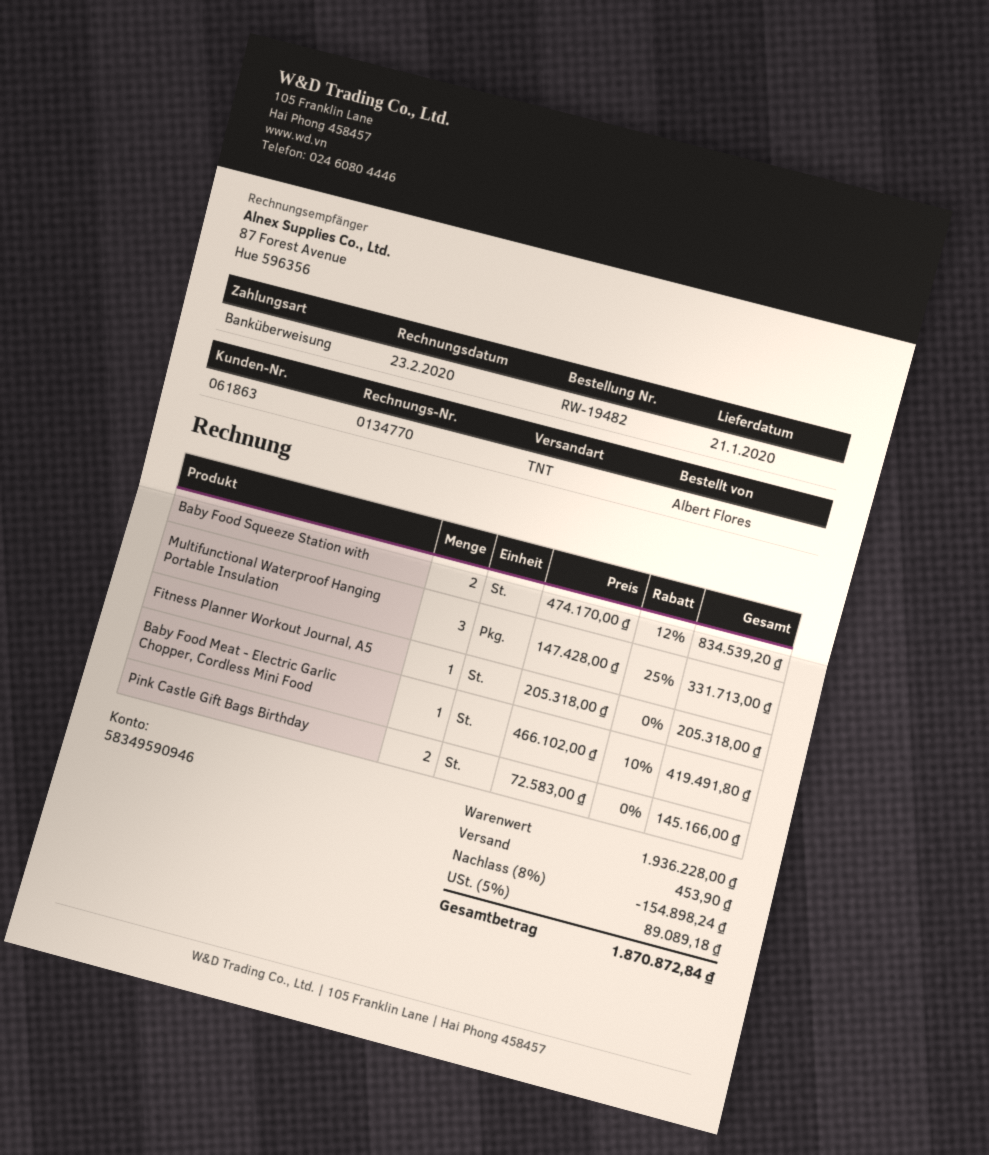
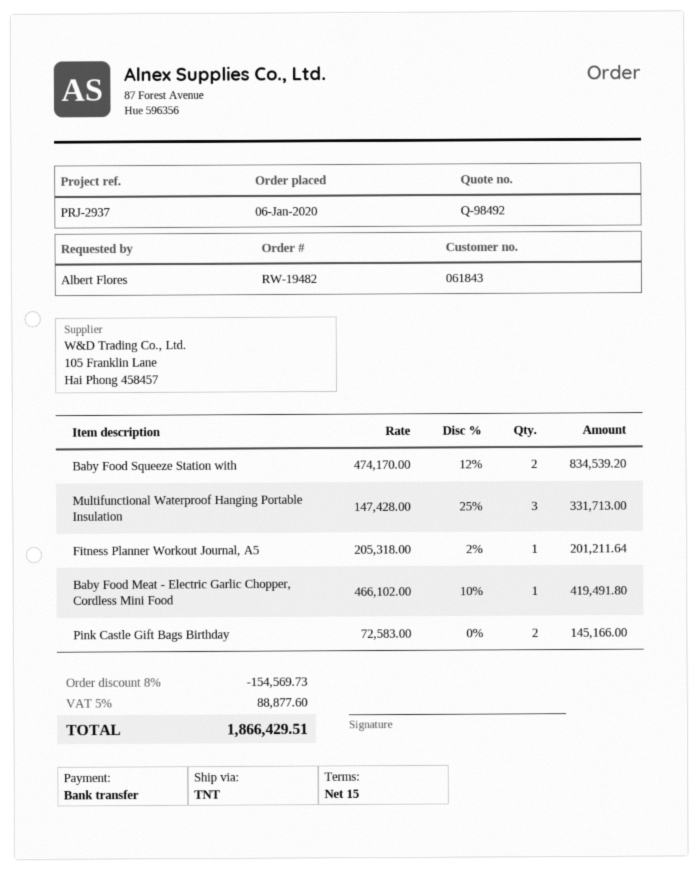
customer number: 061863 -> 061843
Fitness Planner Workout Journal, A5: 1 x 205318.00 = 205318.00 -> 1 x 205318.00 - 2% = 201211.64
discount: 8% = 154898.24 -> 8% = 154569.73
shipping: 453.90 -> none
tax: 5% = 89089.18 -> 5% = 88877.60
total: 1870872.84 -> 1866429.51

